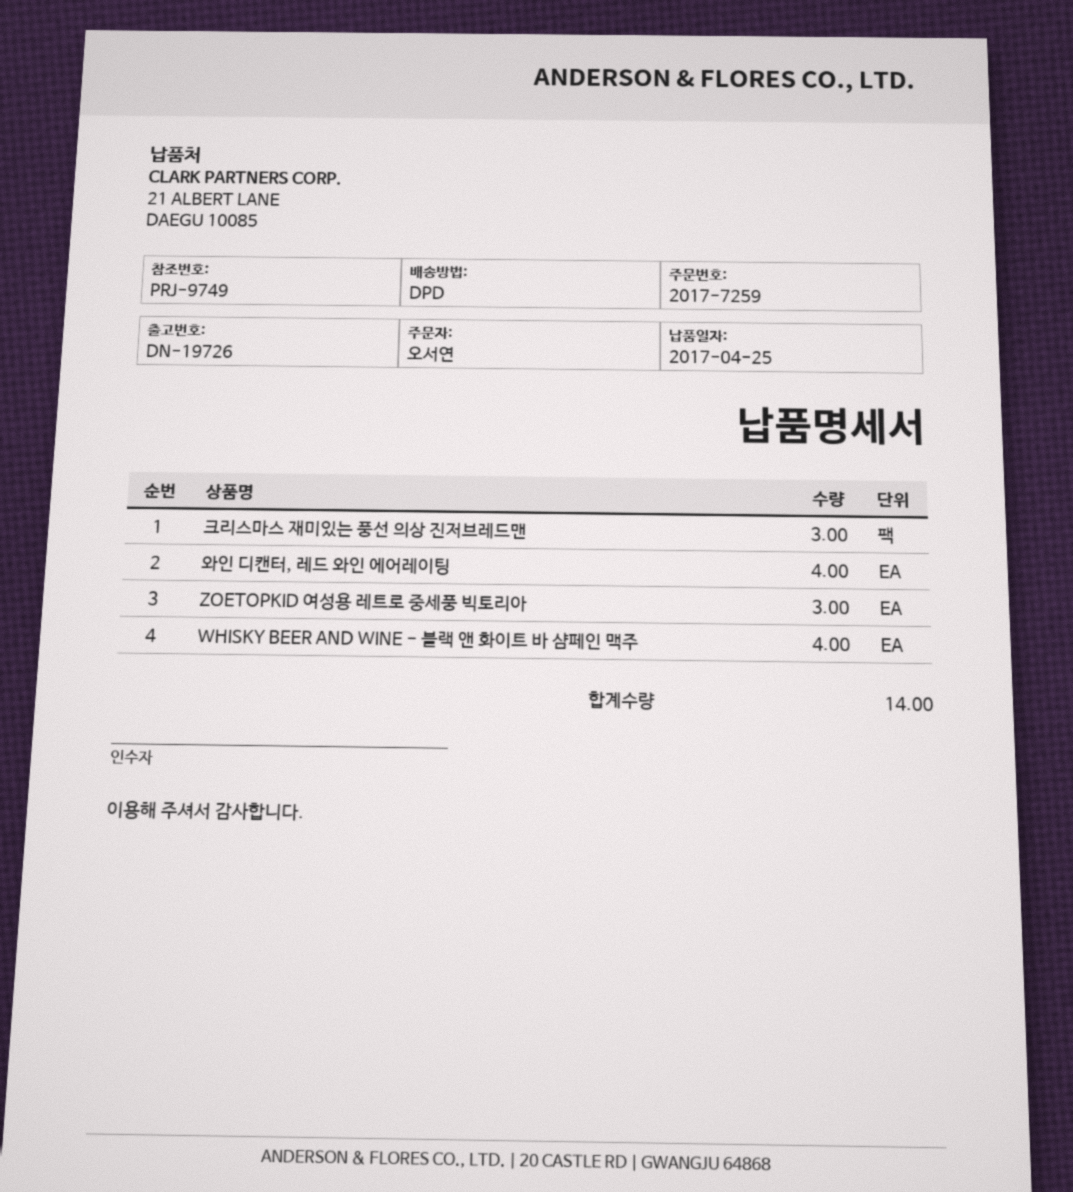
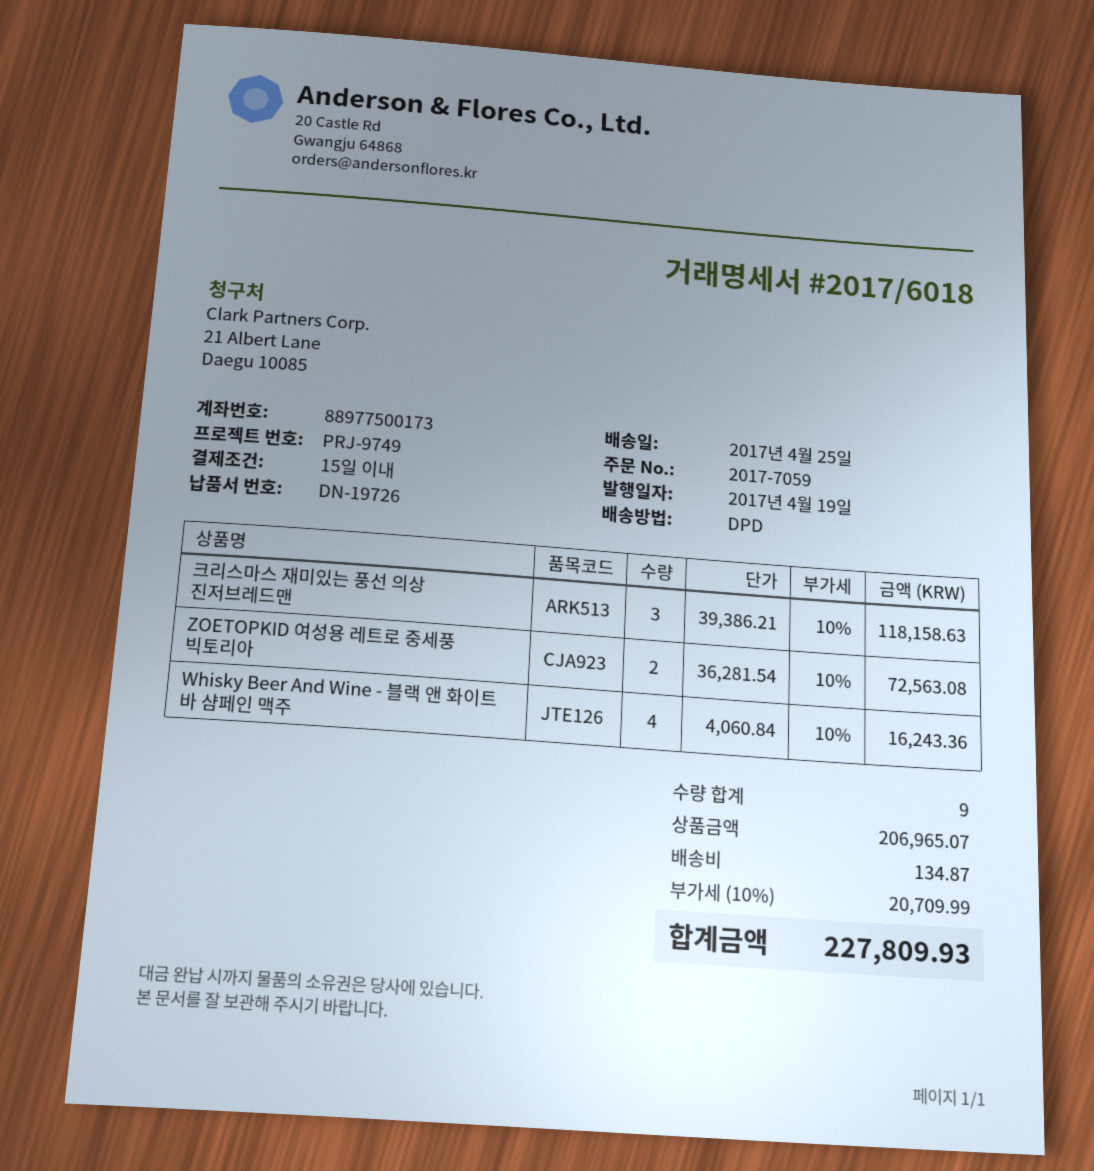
order number: 2017-7259 -> 2017-7059
와인 디캔터, 레드 와인 에어레이팅: 4 -> none
ZOETOPKID 여성용 레트로 중세풍 빅토리아: 3 -> 2
total quantity: 14 -> 9

